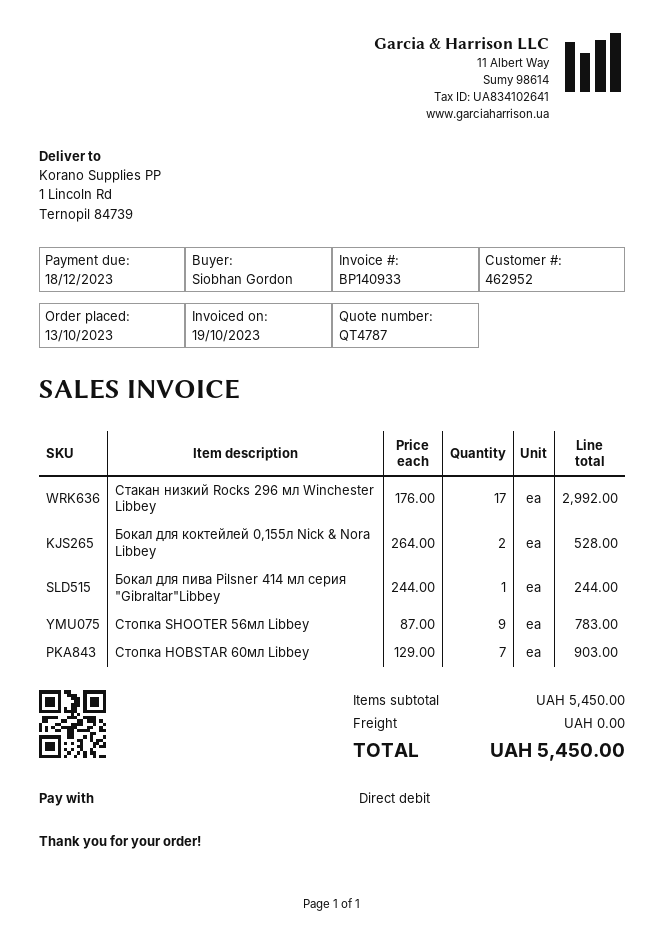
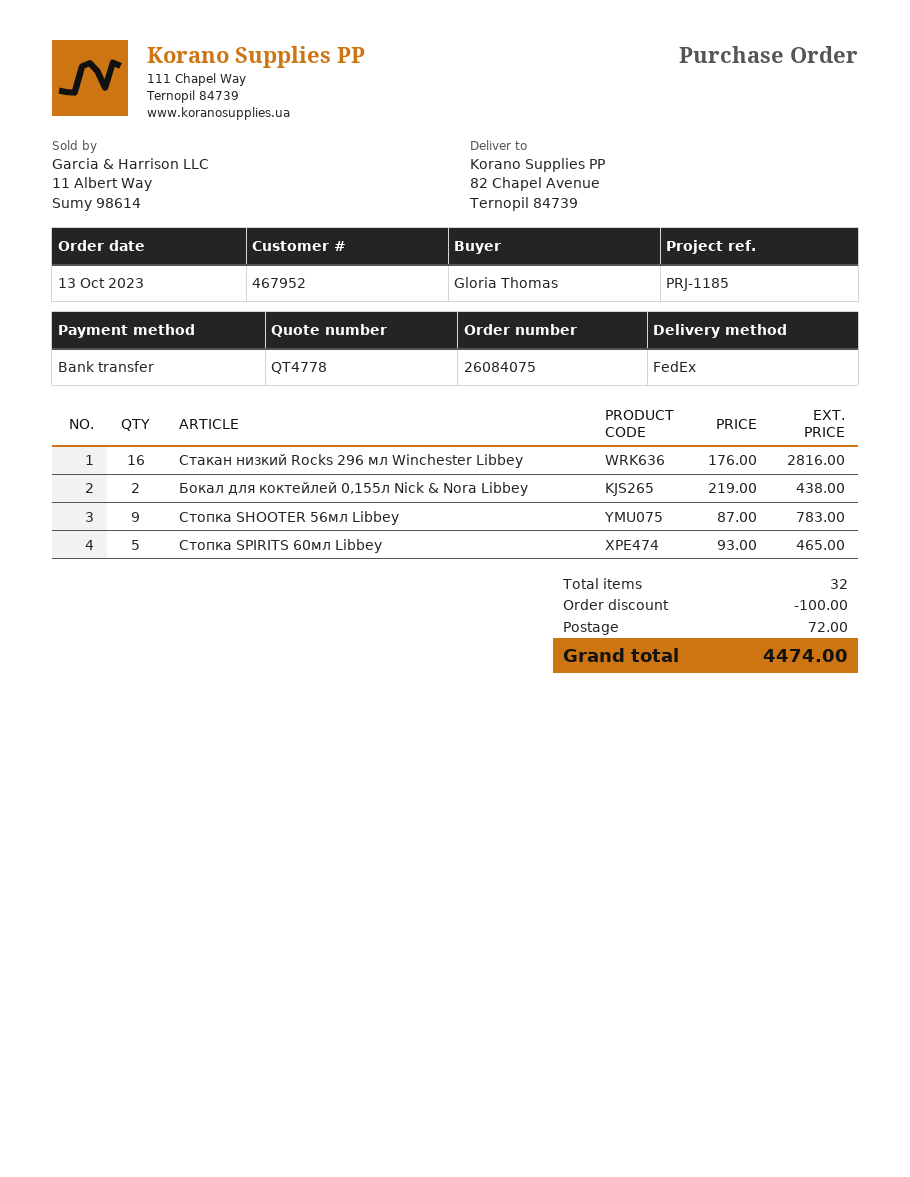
quote number: QT4787 -> QT4778
customer number: 462952 -> 467952
ordered by: Siobhan Gordon -> Gloria Thomas
payment method: direct debit -> bank transfer
ship to: 1 Lincoln Rd, Ternopil 84739 -> 82 Chapel Avenue, Ternopil 84739
Стакан низкий Rocks 296 мл Winchester Libbey: 17 x 176.00 = 2992.00 -> 16 x 176.00 = 2816.00
Бокал для коктейлей 0,155л Nick & Nora Libbey: 2 x 264.00 = 528.00 -> 2 x 219.00 = 438.00
Бокал для пива Pilsner 414 мл серия "Gibraltar"Libbey: 1 x 244.00 = 244.00 -> none
Стопка HOBSTAR 60мл Libbey: 7 x 129.00 = 903.00 -> none
Стопка SPIRITS 60мл Libbey: none -> 5 x 93.00 = 465.00
discount: none -> 100.00
shipping: 0.00 -> 72.00
total: 5450.00 -> 4474.00

